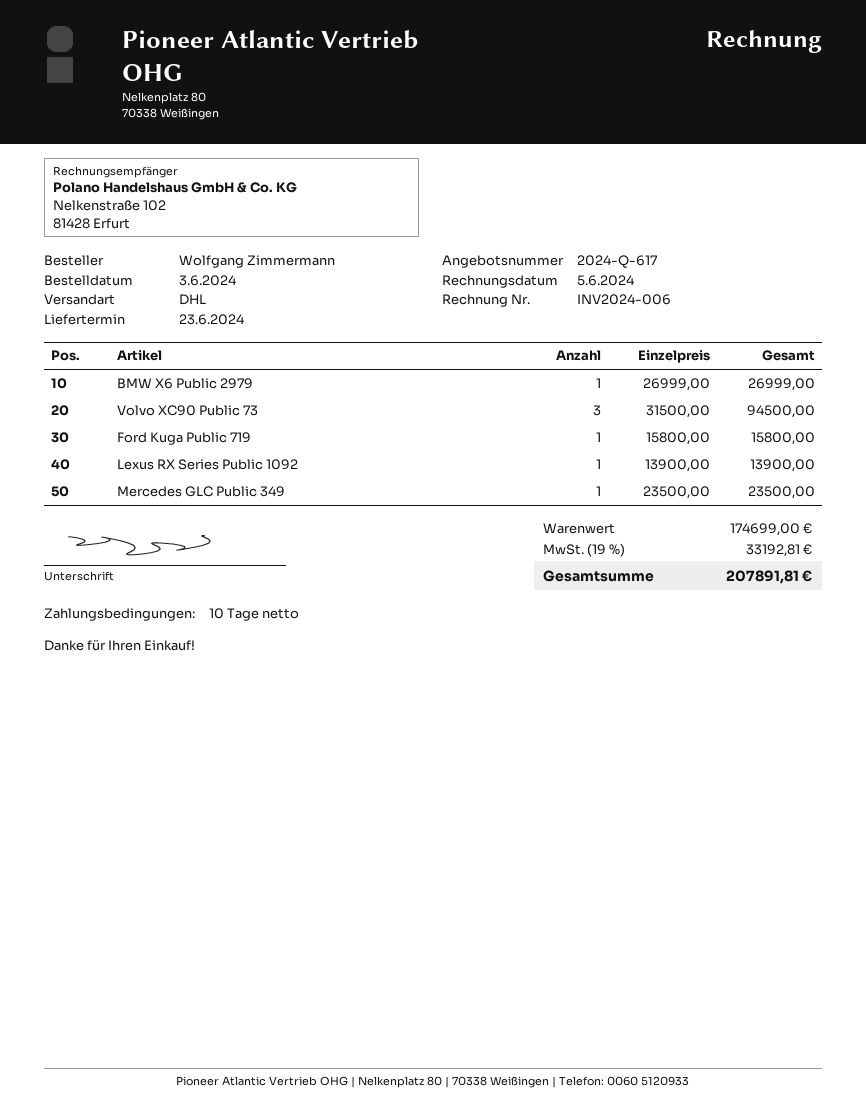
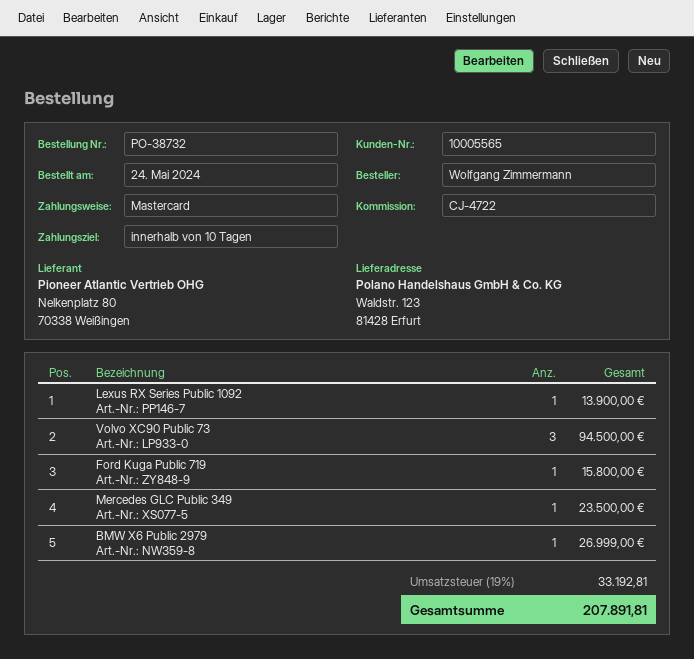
order date: 2024-06-03 -> 2024-05-24

